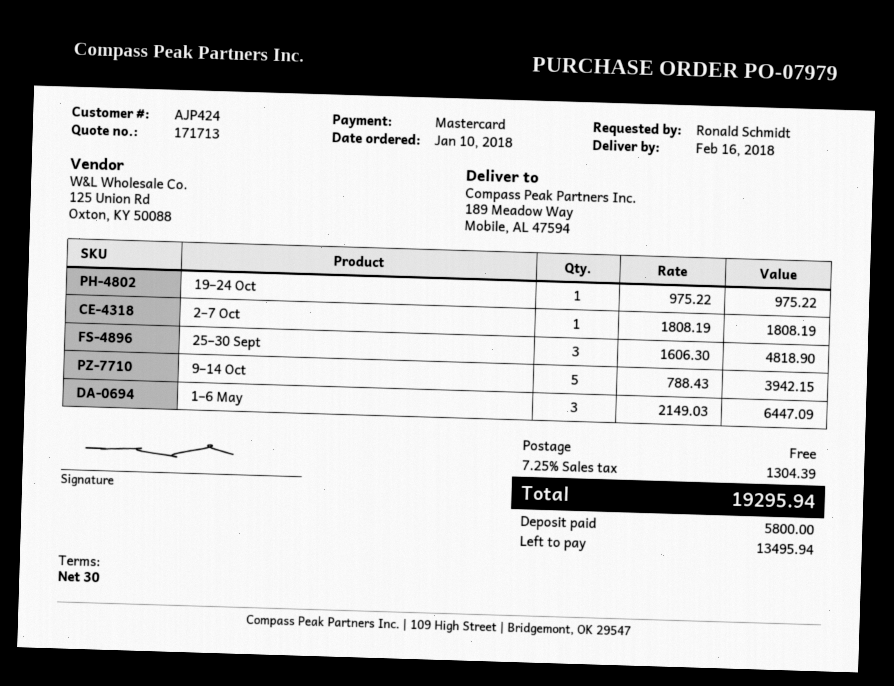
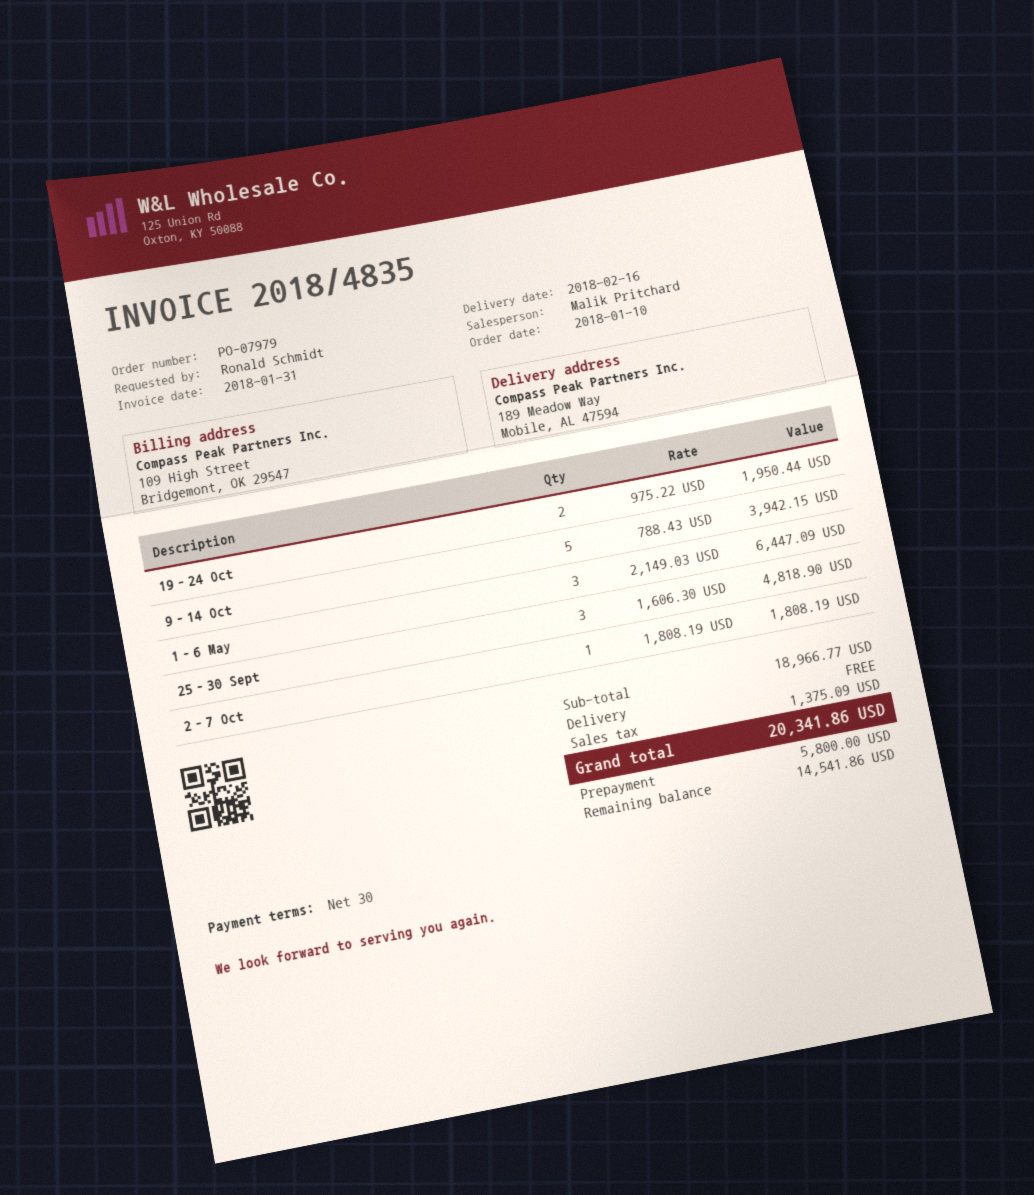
19–24 Oct: 1 x 975.22 = 975.22 -> 2 x 975.22 = 1950.44
tax: 1304.39 -> 1375.09
total: 19295.94 -> 20341.86
balance: 13495.94 -> 14541.86

